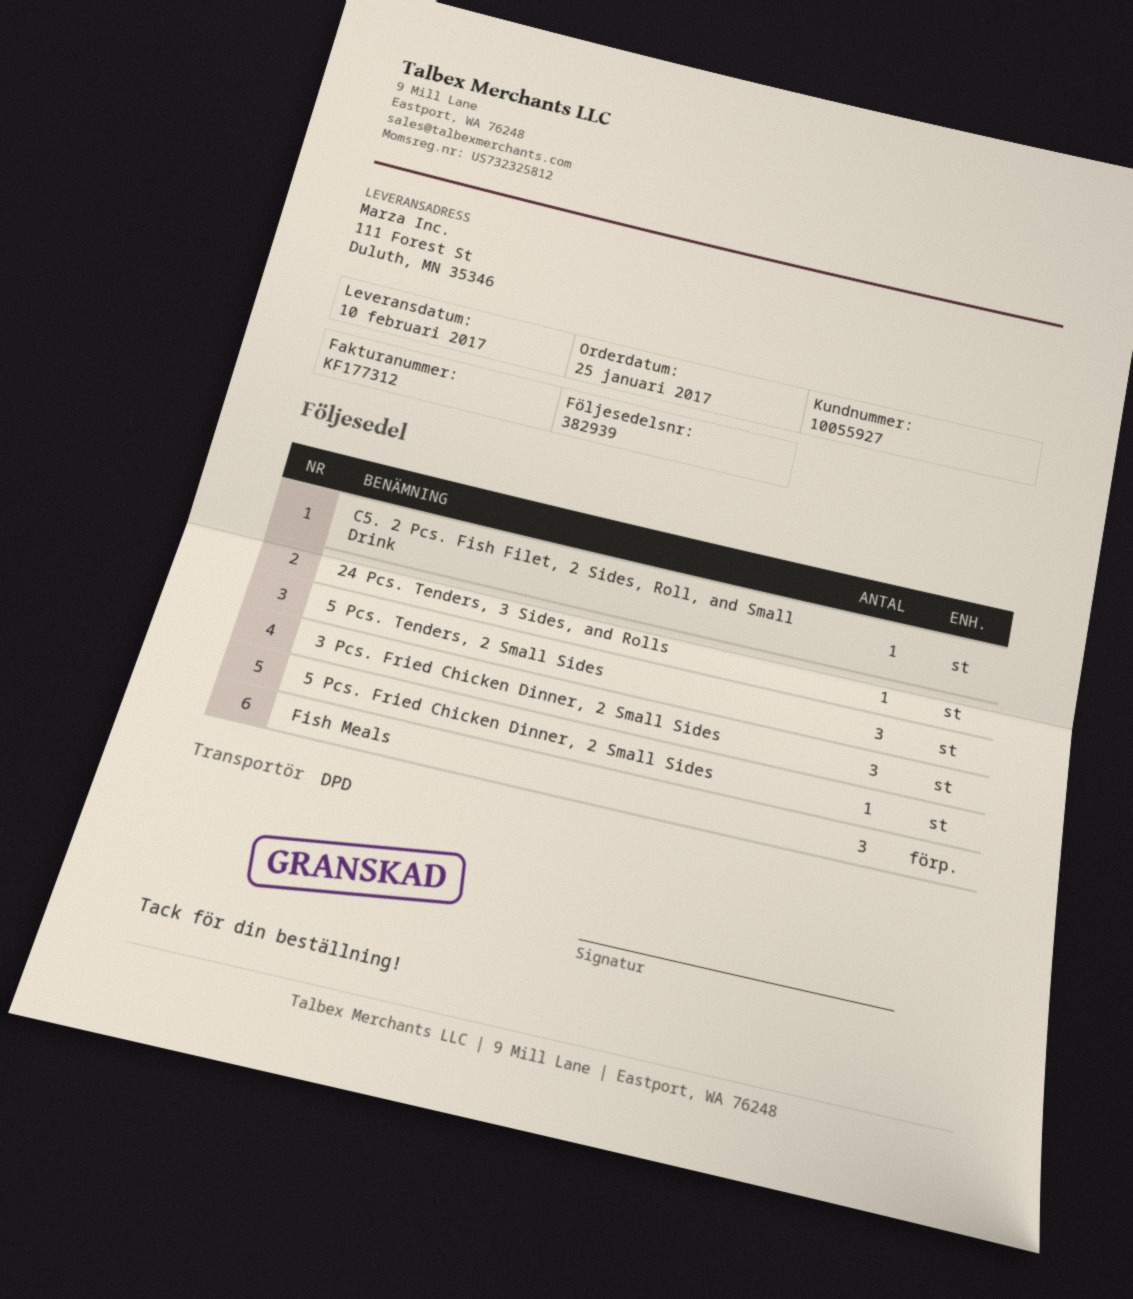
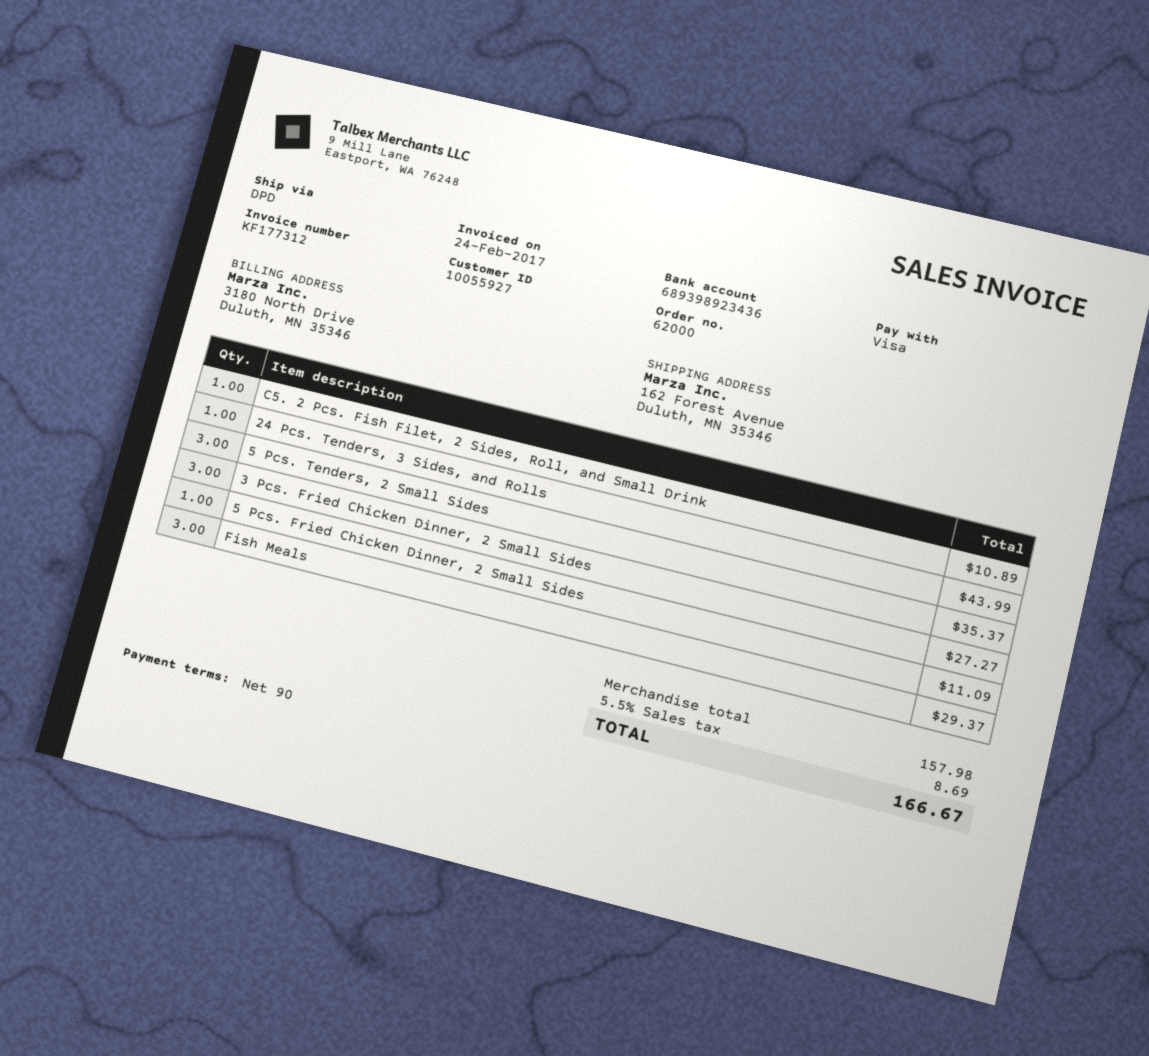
ship to: 111 Forest St, Duluth, MN 35346 -> 162 Forest Avenue, Duluth, MN 35346

